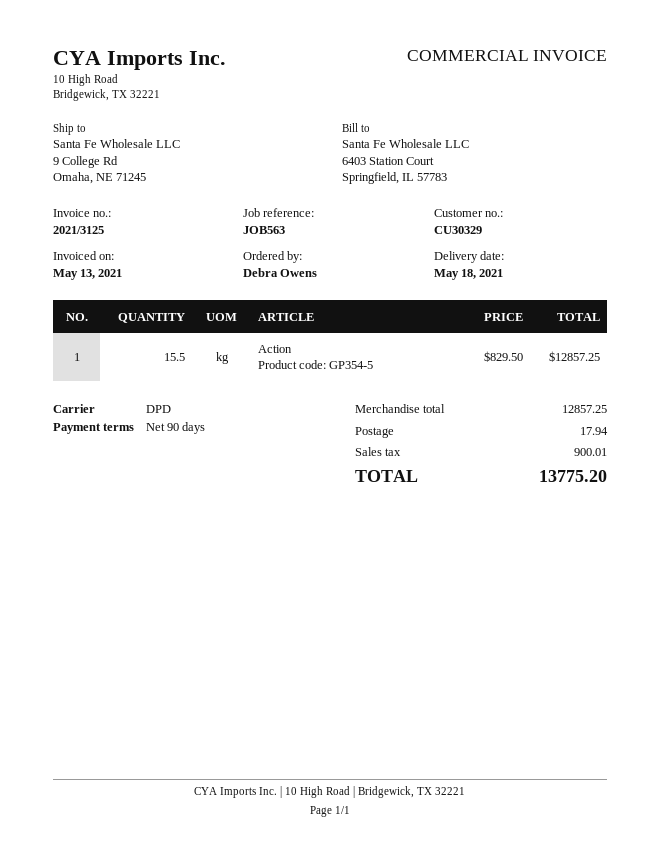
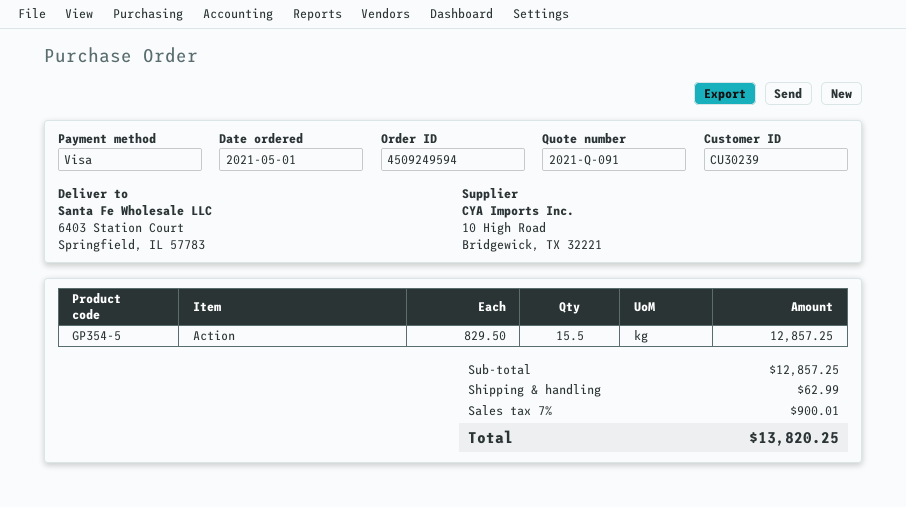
customer number: CU30329 -> CU30239
ship to: 9 College Rd, Omaha, NE 71245 -> 6403 Station Court, Springfield, IL 57783
shipping: 17.94 -> 62.99
total: 13775.20 -> 13820.25

